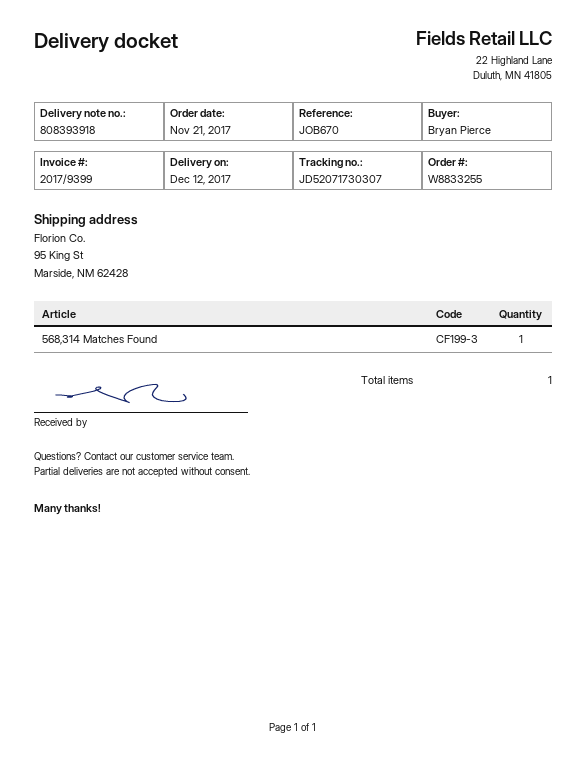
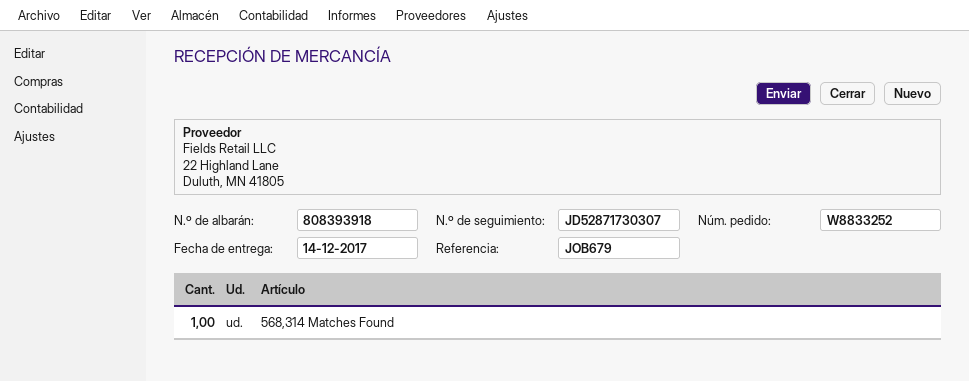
order number: W8833255 -> W8833252
delivery date: 2017-12-12 -> 2017-12-14
reference: JOB670 -> JOB679
tracking number: JD52071730307 -> JD52871730307

